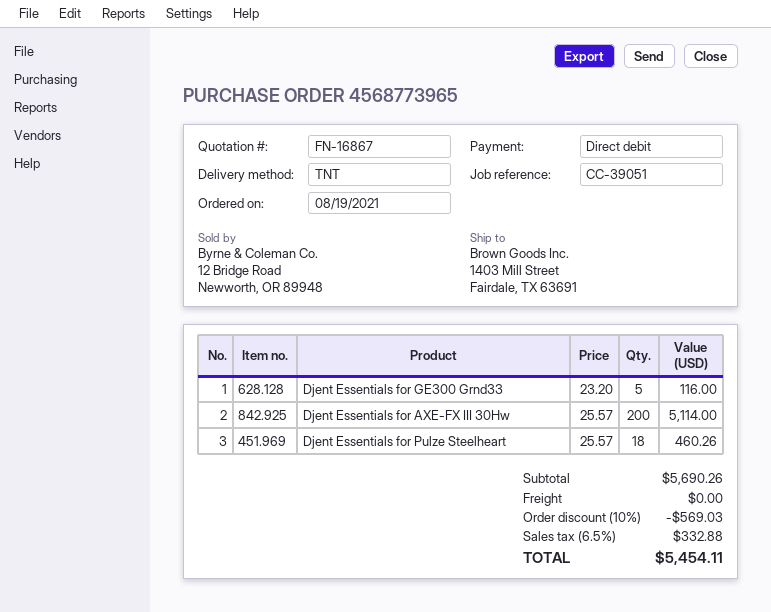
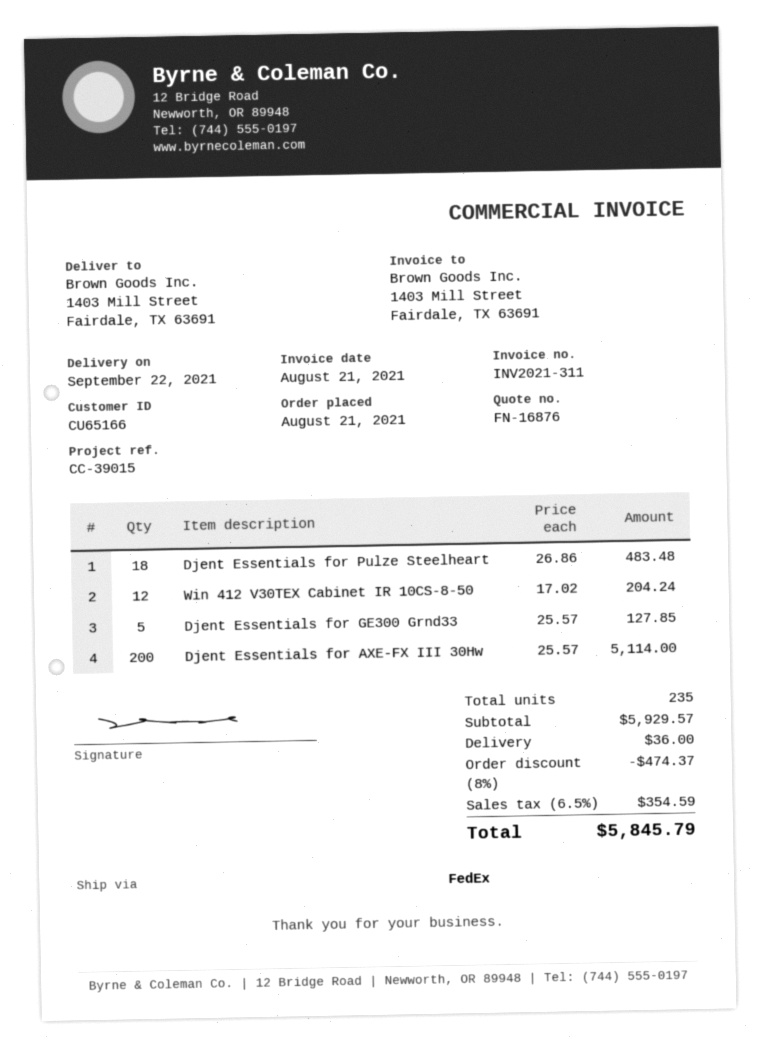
quote number: FN-16867 -> FN-16876
order date: 2021-08-19 -> 2021-08-21
reference: CC-39051 -> CC-39015
shipping method: TNT -> FedEx
Djent Essentials for GE300 Grnd33: 5 x 23.20 = 116.00 -> 5 x 25.57 = 127.85
Djent Essentials for Pulze Steelheart: 18 x 25.57 = 460.26 -> 18 x 26.86 = 483.48
Win 412 V30TEX Cabinet IR 10CS-8-50: none -> 12 x 17.02 = 204.24
subtotal: 5690.26 -> 5929.57
discount: 10% = 569.03 -> 8% = 474.37
shipping: 0.00 -> 36.00
tax: 6.5% = 332.88 -> 6.5% = 354.59
total: 5454.11 -> 5845.79

